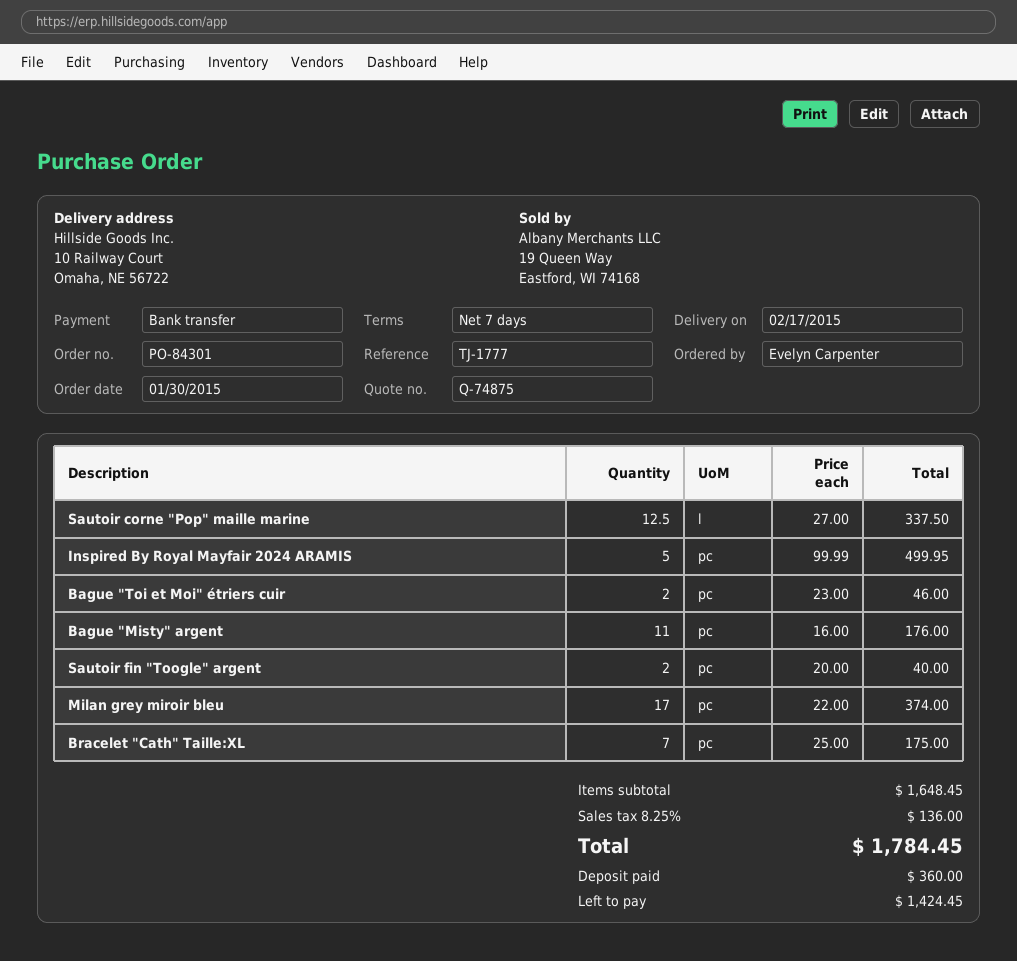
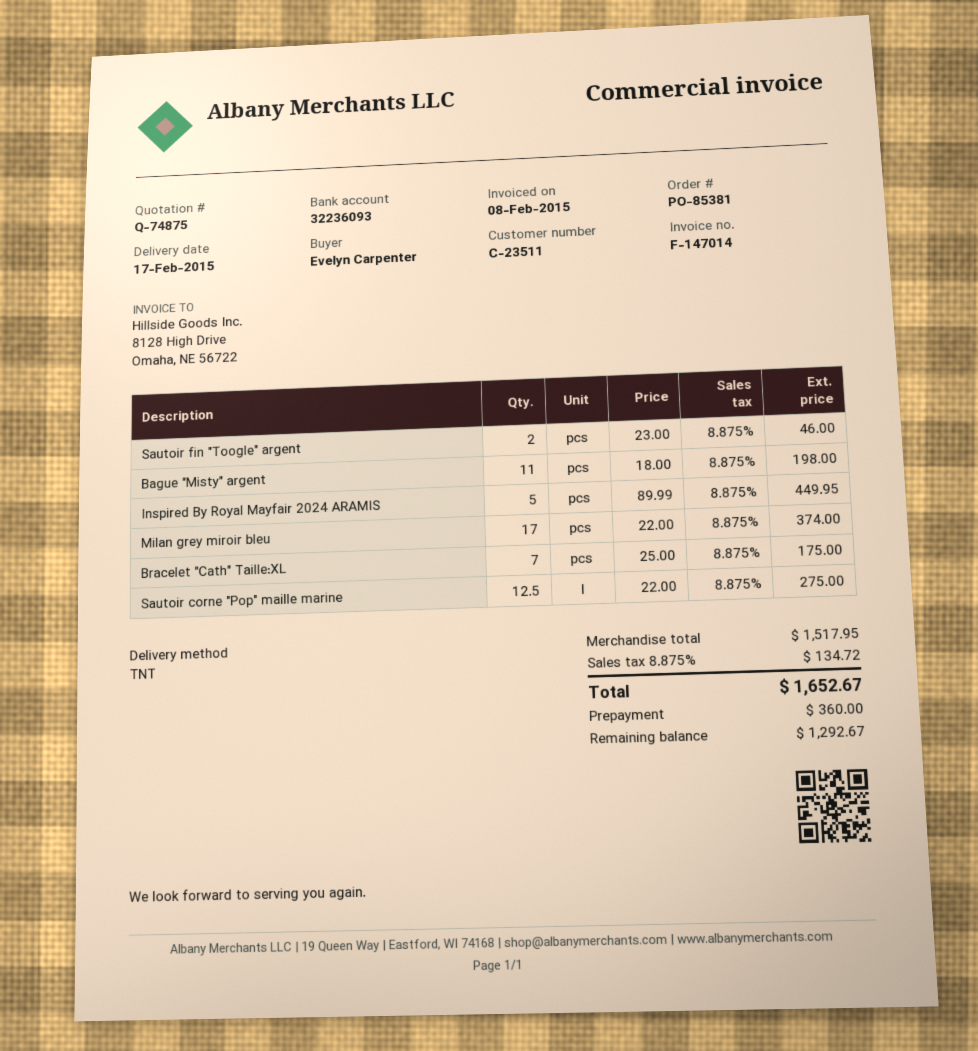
order number: PO-84301 -> PO-85381
Sautoir corne "Pop" maille marine: 12.5 x 27.00 = 337.50 -> 12.5 x 22.00 = 275.00
Inspired By Royal Mayfair 2024 ARAMIS: 5 x 99.99 = 499.95 -> 5 x 89.99 = 449.95
Bague "Toi et Moi" étriers cuir: 2 x 23.00 = 46.00 -> none
Bague "Misty" argent: 11 x 16.00 = 176.00 -> 11 x 18.00 = 198.00
Sautoir fin "Toogle" argent: 2 x 20.00 = 40.00 -> 2 x 23.00 = 46.00
subtotal: 1648.45 -> 1517.95
tax: 8.25% = 136.00 -> 8.875% = 134.72
total: 1784.45 -> 1652.67
balance: 1424.45 -> 1292.67

